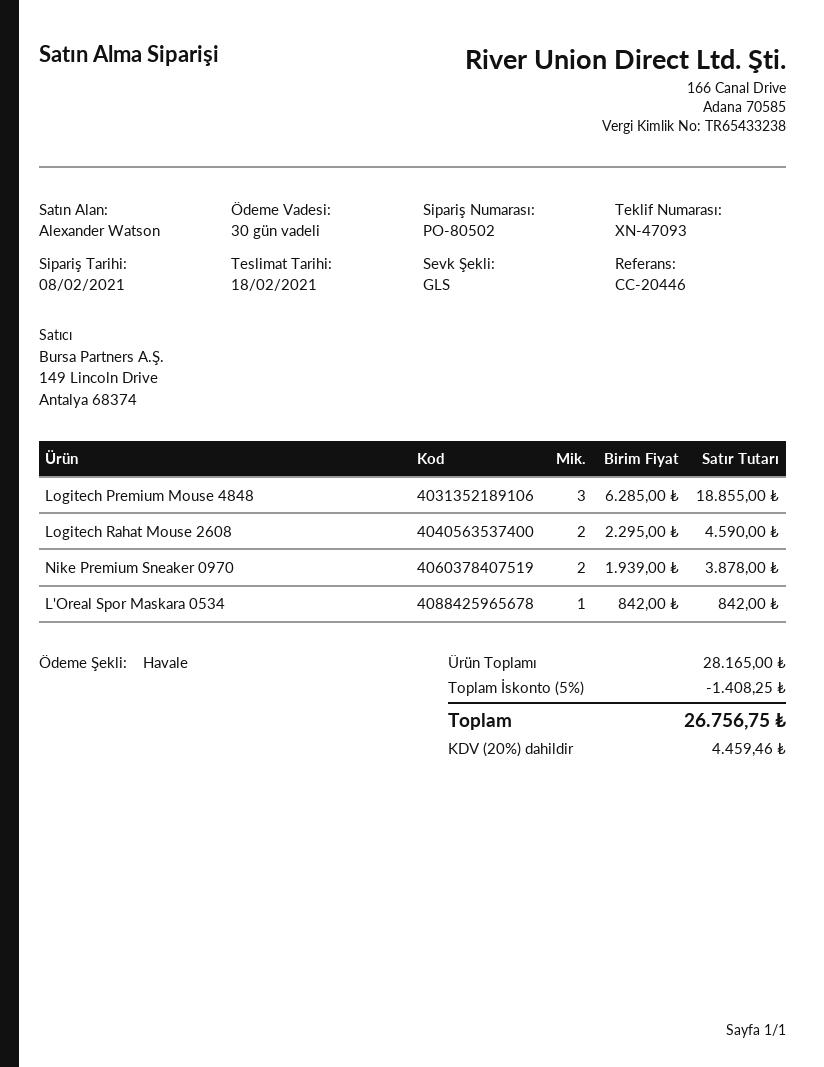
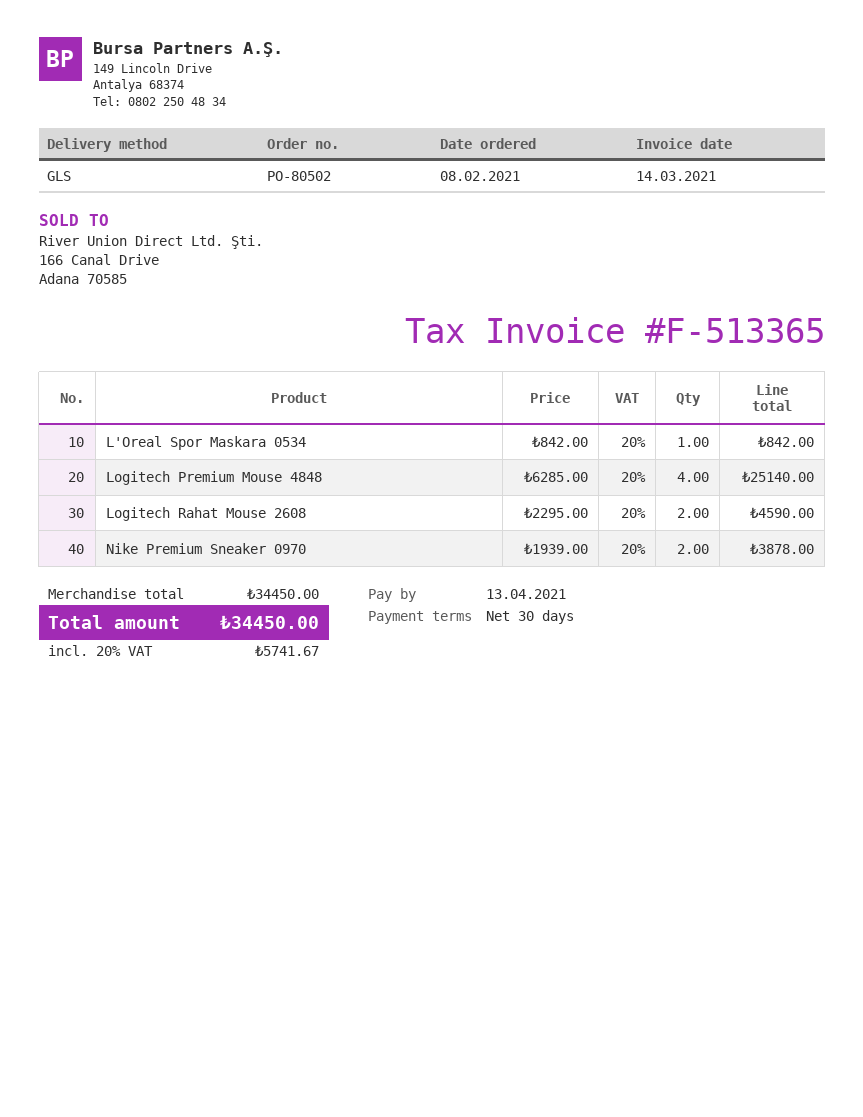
Logitech Premium Mouse 4848: 3 x 6285.00 = 18855.00 -> 4 x 6285.00 = 25140.00
subtotal: 28165.00 -> 34450.00
discount: 5% = 1408.25 -> none
tax: 20% = 4459.46 -> 20% = 5741.67
total: 26756.75 -> 34450.00

